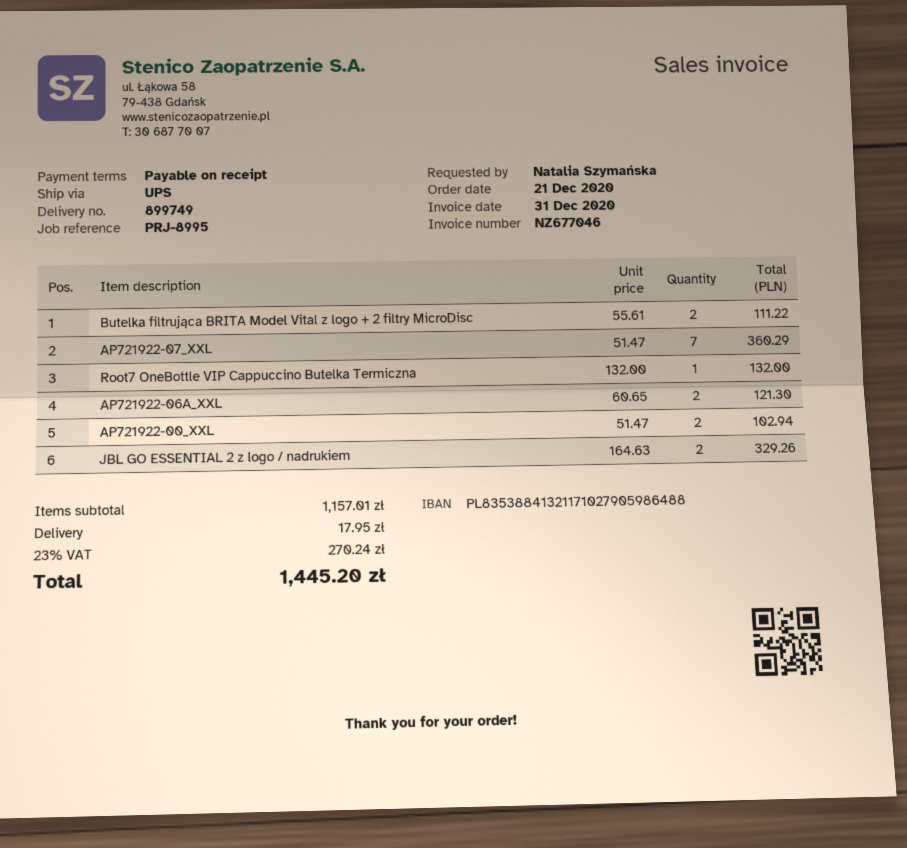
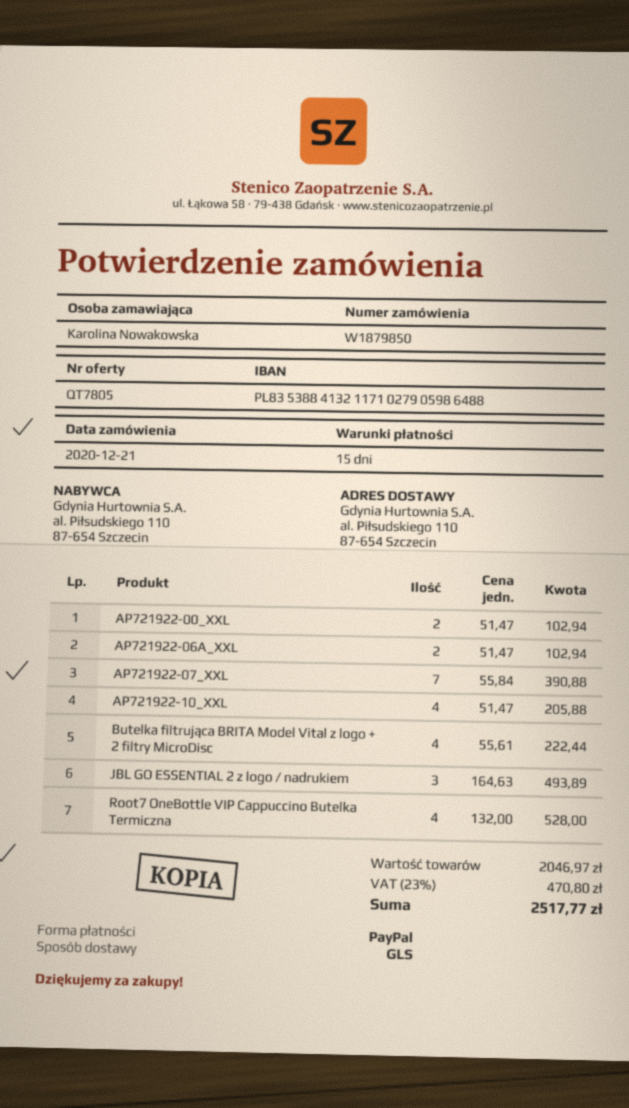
payment terms: on receipt -> 15 days
ordered by: Natalia Szymańska -> Karolina Nowakowska
shipping method: UPS -> GLS
Butelka filtrująca BRITA Model Vital z logo + 2 filtry MicroDisc: 2 x 55.61 = 111.22 -> 4 x 55.61 = 222.44
AP721922-07_XXL: 7 x 51.47 = 360.29 -> 7 x 55.84 = 390.88
Root7 OneBottle VIP Cappuccino Butelka Termiczna: 1 x 132.00 = 132.00 -> 4 x 132.00 = 528.00
AP721922-06A_XXL: 2 x 60.65 = 121.30 -> 2 x 51.47 = 102.94
JBL GO ESSENTIAL 2 z logo / nadrukiem: 2 x 164.63 = 329.26 -> 3 x 164.63 = 493.89
AP721922-10_XXL: none -> 4 x 51.47 = 205.88
subtotal: 1157.01 -> 2046.97
shipping: 17.95 -> none
tax: 23% = 270.24 -> 23% = 470.80
total: 1445.20 -> 2517.77

